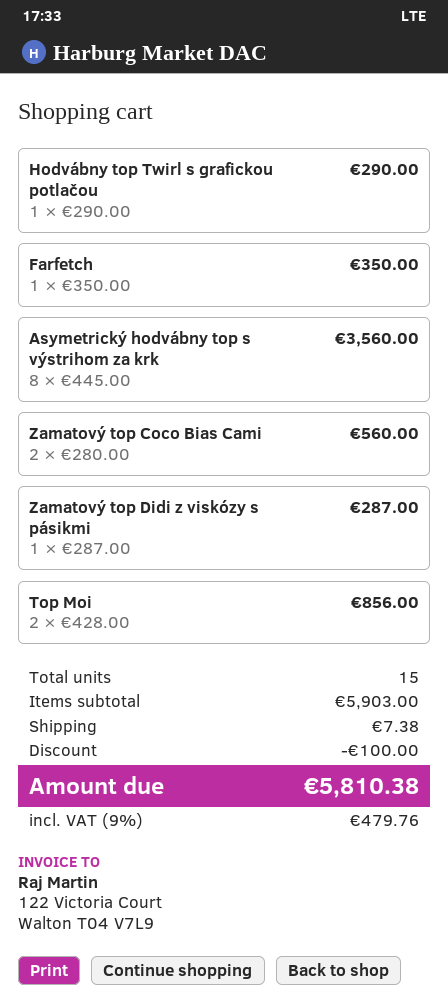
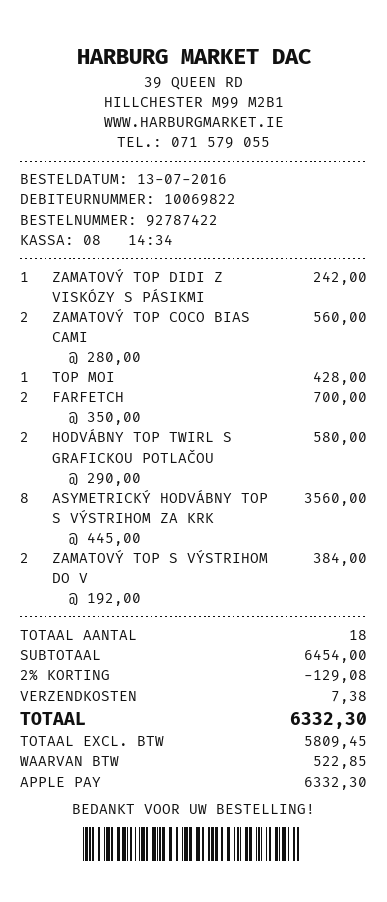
Hodvábny top Twirl s grafickou potlačou: 1 x 290.00 = 290.00 -> 2 x 290.00 = 580.00
Farfetch: 1 x 350.00 = 350.00 -> 2 x 350.00 = 700.00
Zamatový top Didi z viskózy s pásikmi: 1 x 287.00 = 287.00 -> 1 x 242.00 = 242.00
Top Moi: 2 x 428.00 = 856.00 -> 1 x 428.00 = 428.00
ZAMATOVÝ TOP S VÝSTRIHOM DO V: none -> 2 x 192.00 = 384.00
total quantity: 15 -> 18
subtotal: 5903.00 -> 6454.00
discount: 100.00 -> 129.08
tax: 479.76 -> 522.85
total: 5810.38 -> 6332.30

